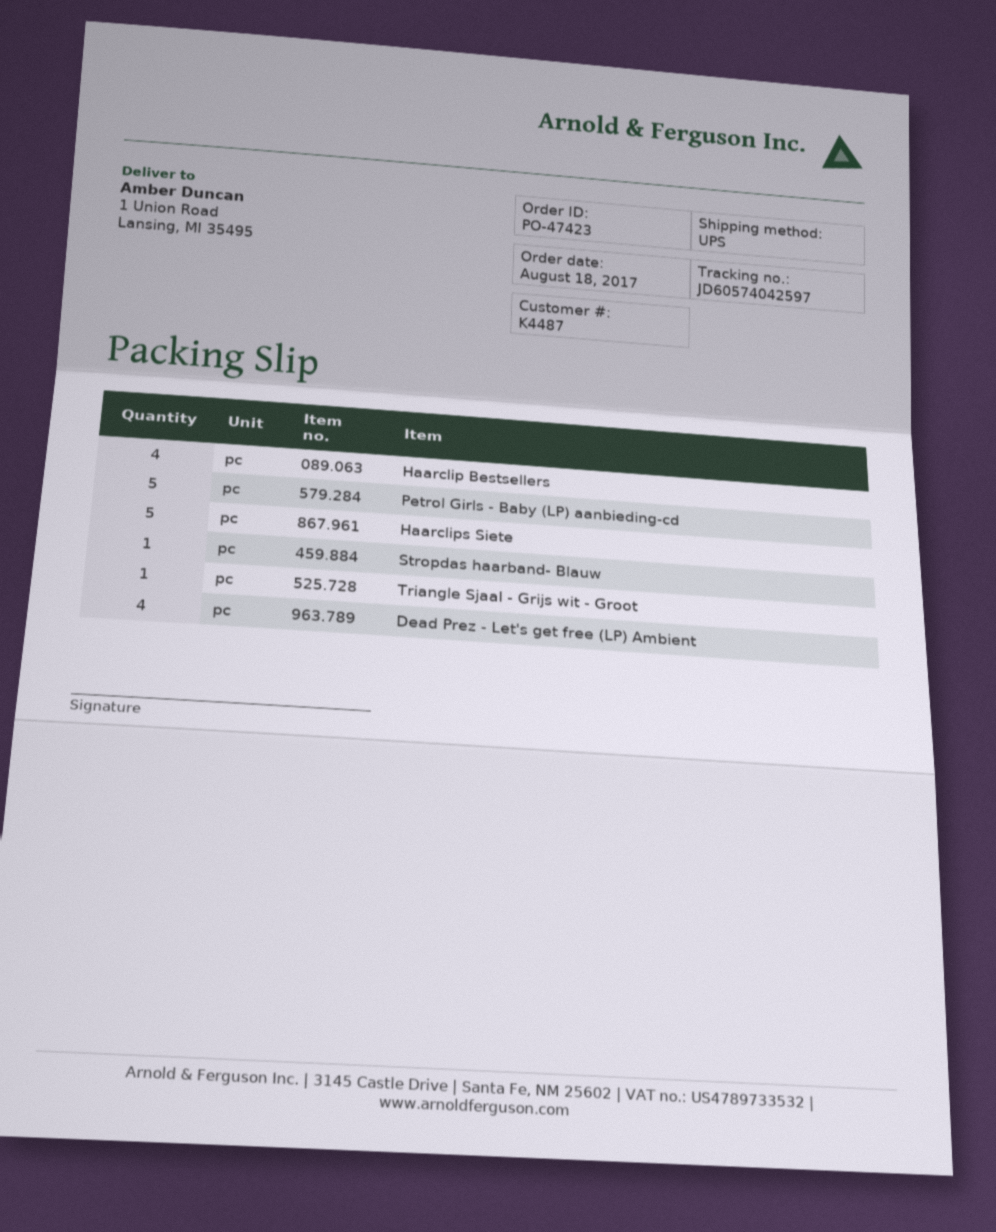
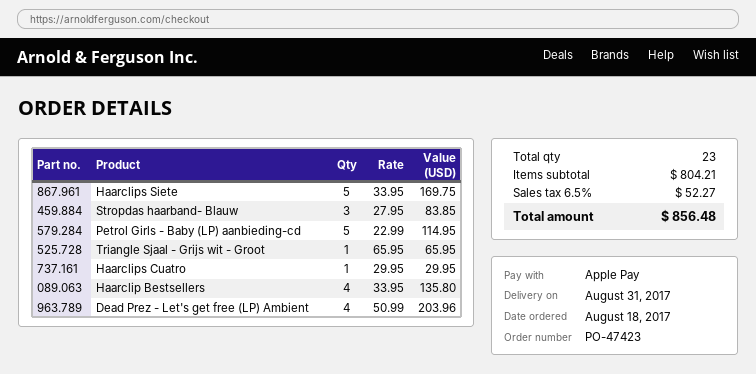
Stropdas haarband- Blauw: 1 -> 3
Haarclips Cuatro: none -> 1

